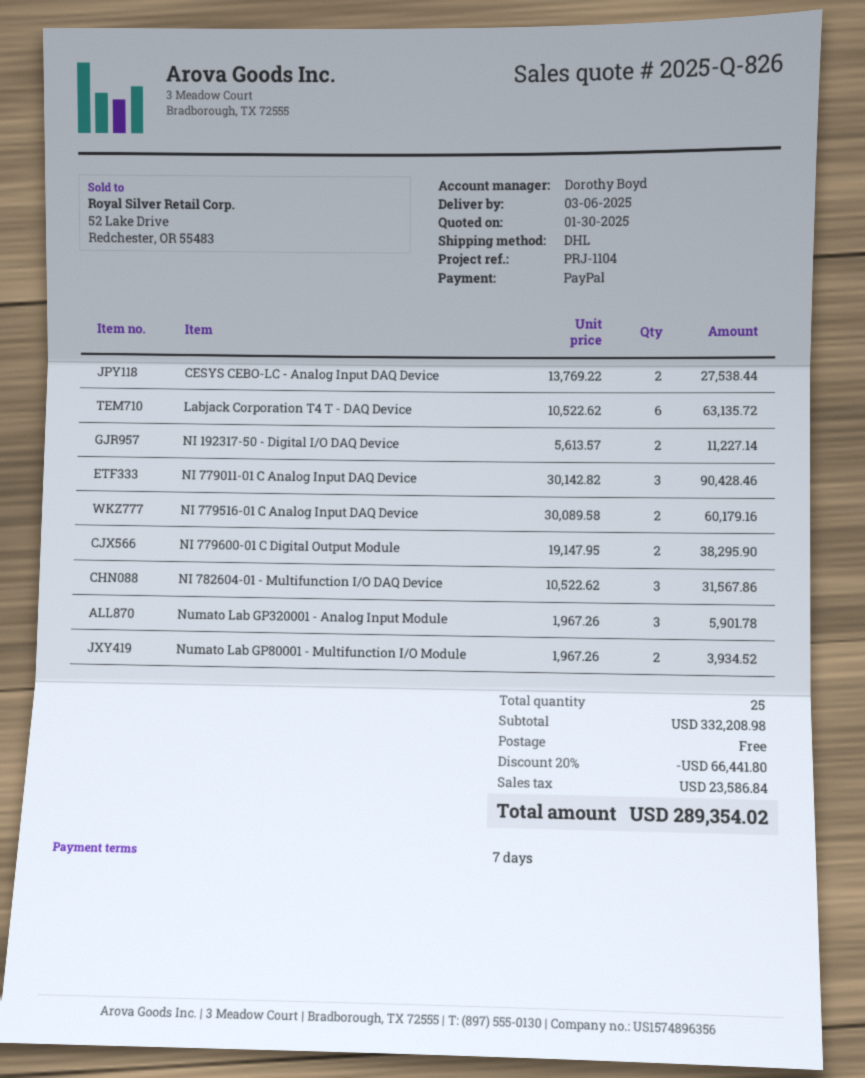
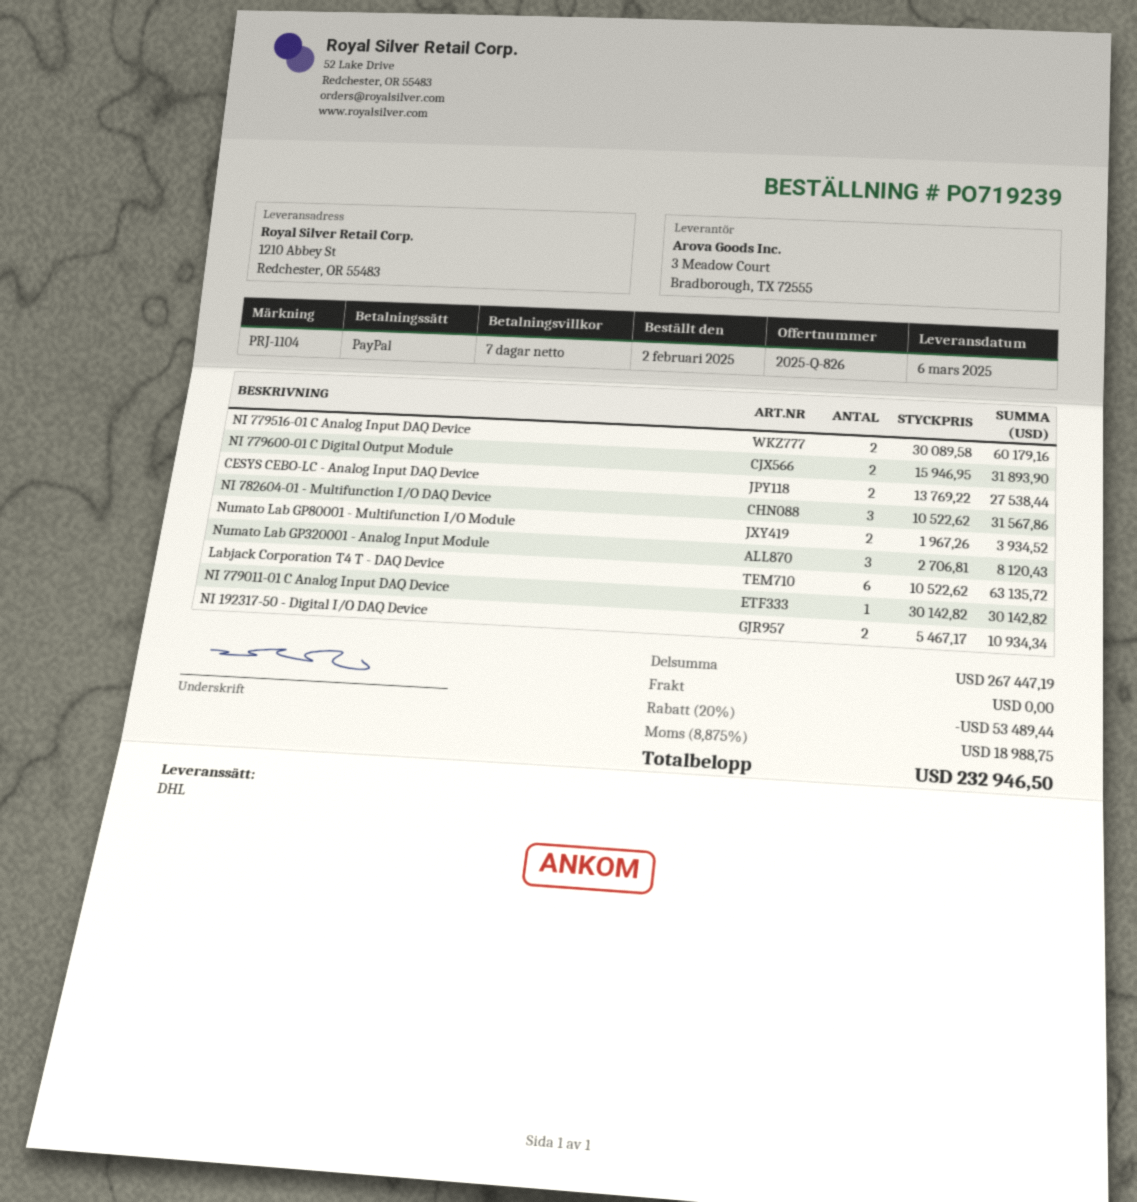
NI 192317-50 - Digital I/O DAQ Device: 2 x 5613.57 = 11227.14 -> 2 x 5467.17 = 10934.34
NI 779011-01 C Analog Input DAQ Device: 3 x 30142.82 = 90428.46 -> 1 x 30142.82 = 30142.82
NI 779600-01 C Digital Output Module: 2 x 19147.95 = 38295.90 -> 2 x 15946.95 = 31893.90
Numato Lab GP320001 - Analog Input Module: 3 x 1967.26 = 5901.78 -> 3 x 2706.81 = 8120.43
subtotal: 332208.98 -> 267447.19
discount: 20% = 66441.80 -> 20% = 53489.44
tax: 23586.84 -> 18988.75
total: 289354.02 -> 232946.50

